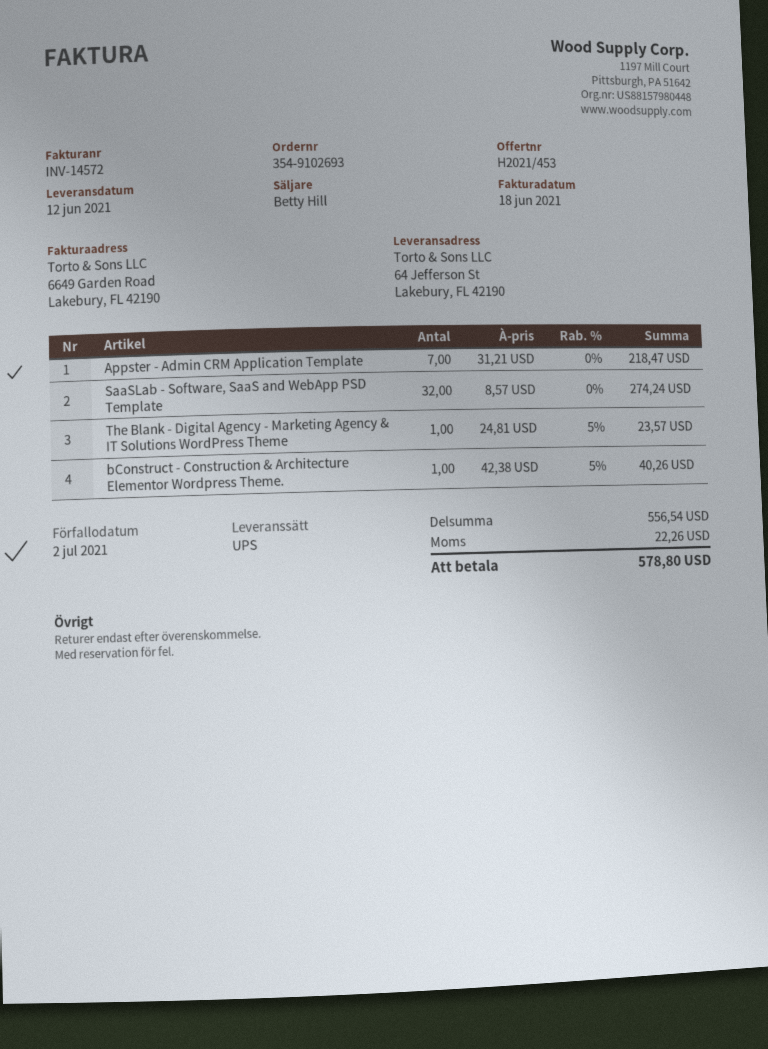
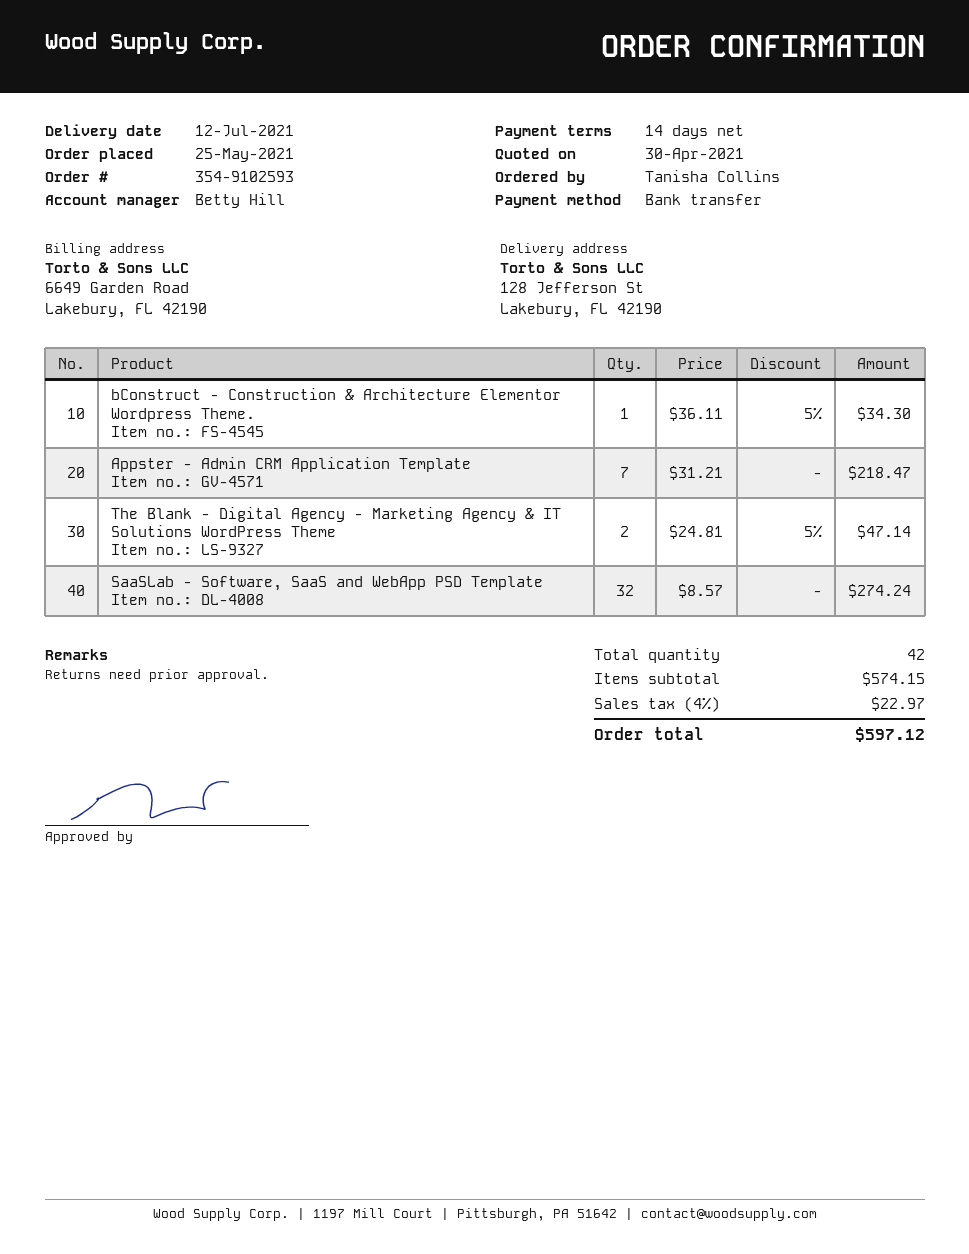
order number: 354-9102693 -> 354-9102593
delivery date: 2021-06-12 -> 2021-07-12
ship to: 64 Jefferson St, Lakebury, FL 42190 -> 128 Jefferson St, Lakebury, FL 42190
The Blank - Digital Agency - Marketing Agency & IT Solutions WordPress Theme: 1 x 24.81 - 5% = 23.57 -> 2 x 24.81 - 5% = 47.14
bConstruct - Construction & Architecture Elementor Wordpress Theme.: 1 x 42.38 - 5% = 40.26 -> 1 x 36.11 - 5% = 34.30
subtotal: 556.54 -> 574.15
tax: 22.26 -> 22.97
total: 578.80 -> 597.12

